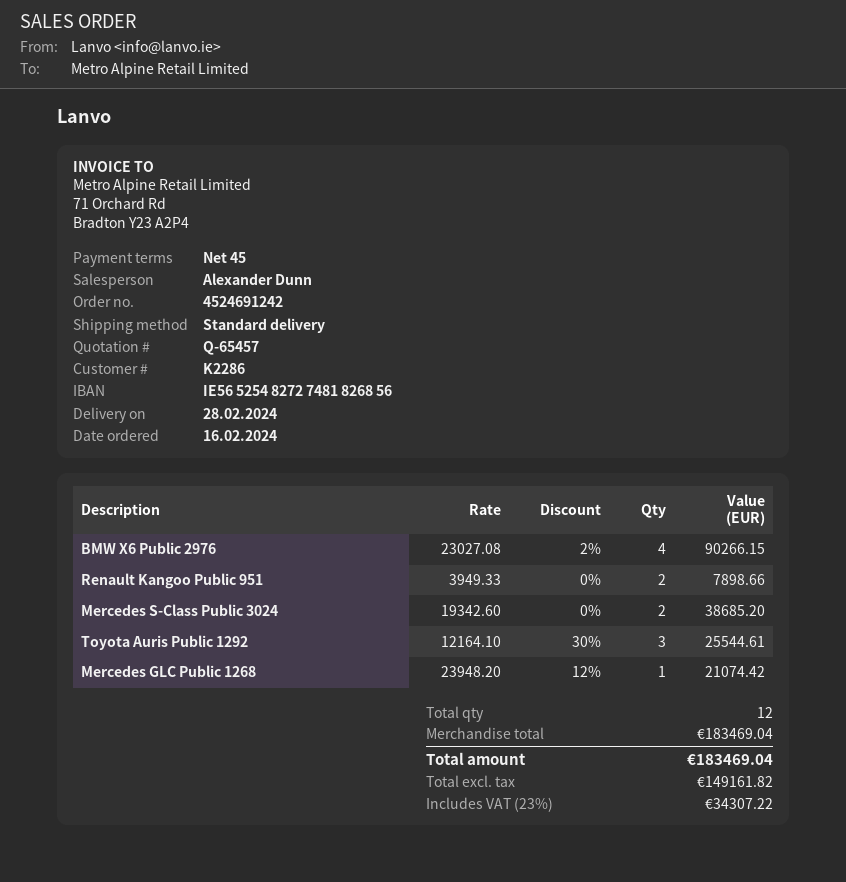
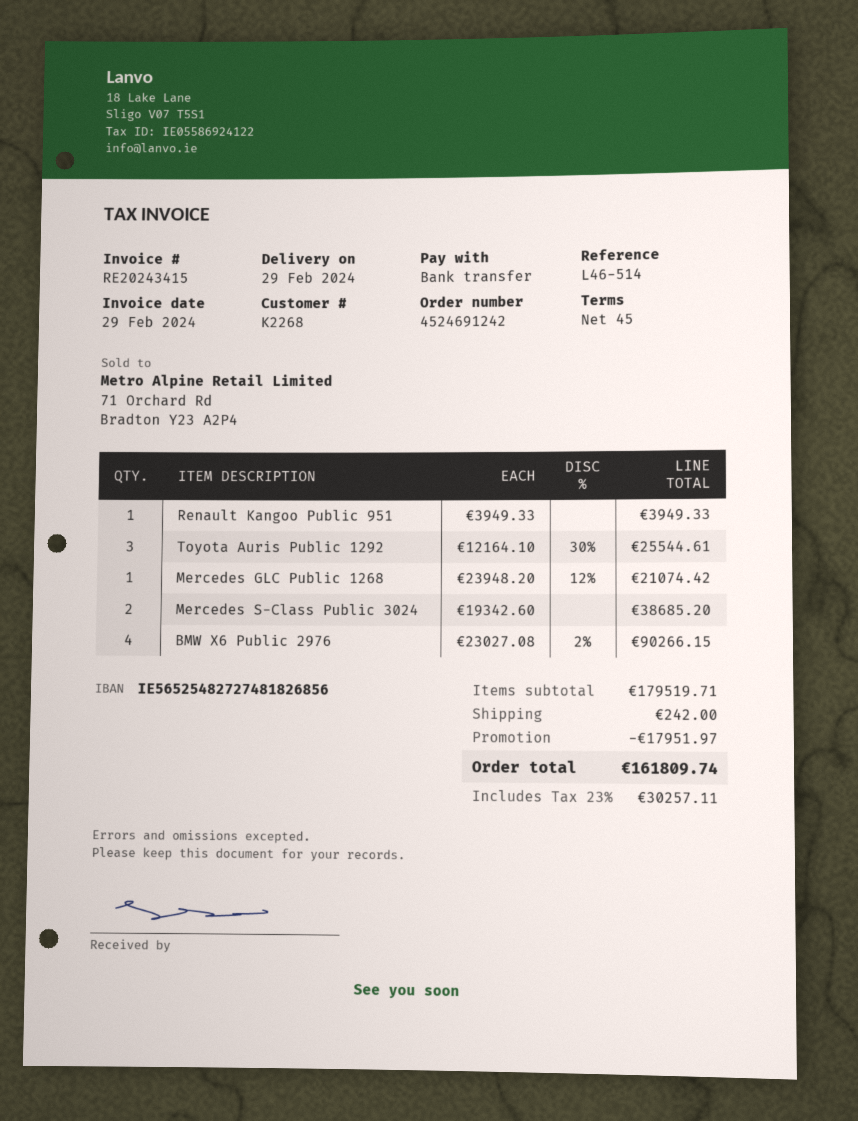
delivery date: 2024-02-28 -> 2024-02-29
customer number: K2286 -> K2268
Renault Kangoo Public 951: 2 x 3949.33 = 7898.66 -> 1 x 3949.33 = 3949.33
subtotal: 183469.04 -> 179519.71
discount: none -> 17951.97
shipping: none -> 242.00
tax: 23% = 34307.22 -> 23% = 30257.11
total: 183469.04 -> 161809.74

